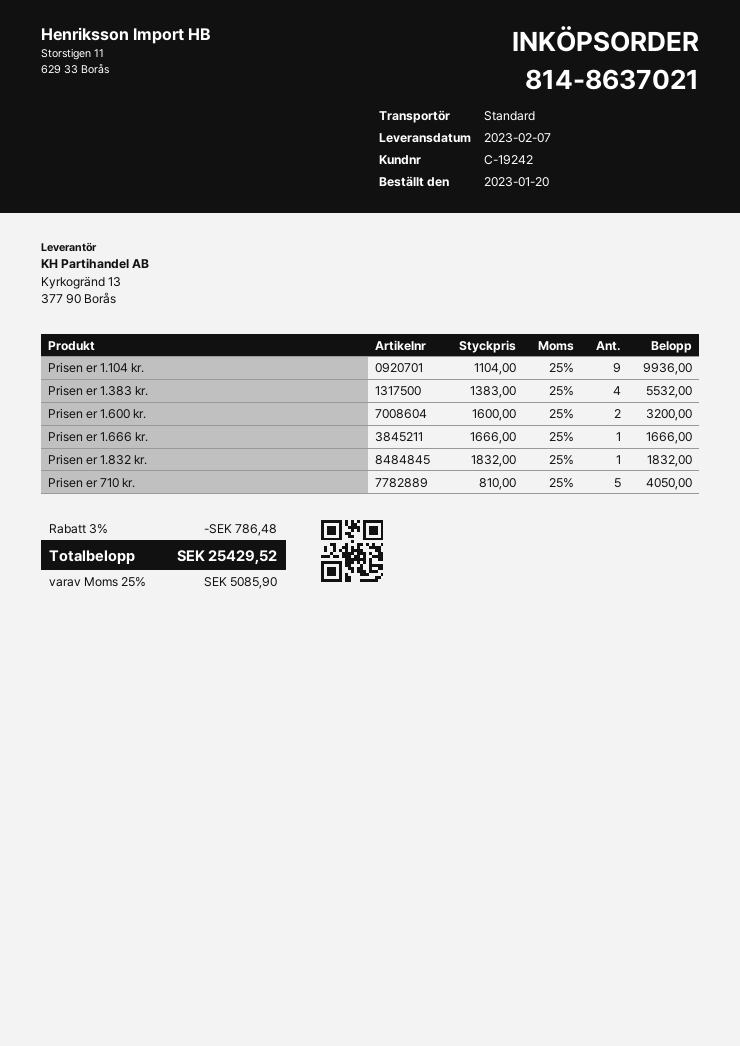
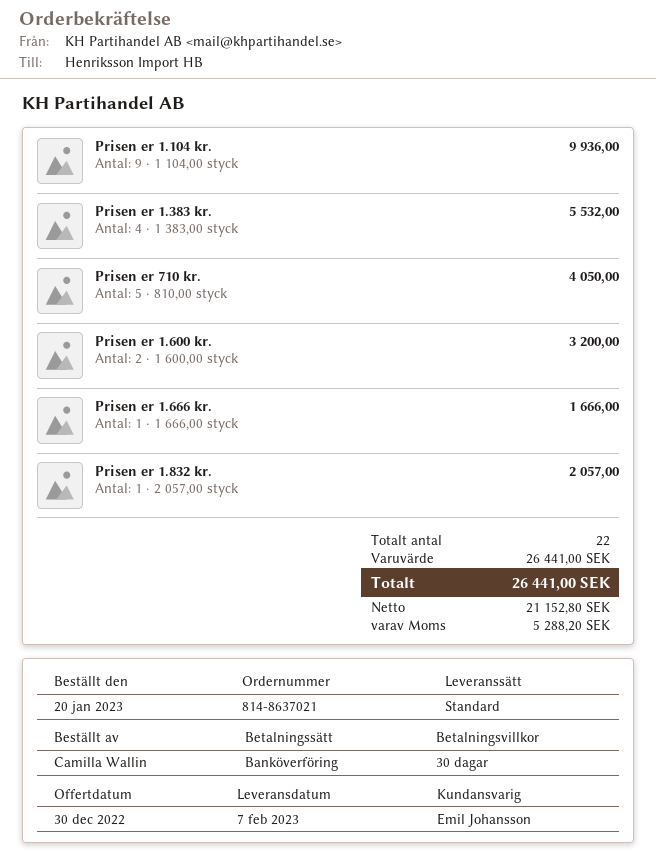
Prisen er 1.832 kr.: 1 x 1832.00 = 1832.00 -> 1 x 2057.00 = 2057.00
discount: 3% = 786.48 -> none
tax: 5085.90 -> 5288.20
total: 25429.52 -> 26441.00

